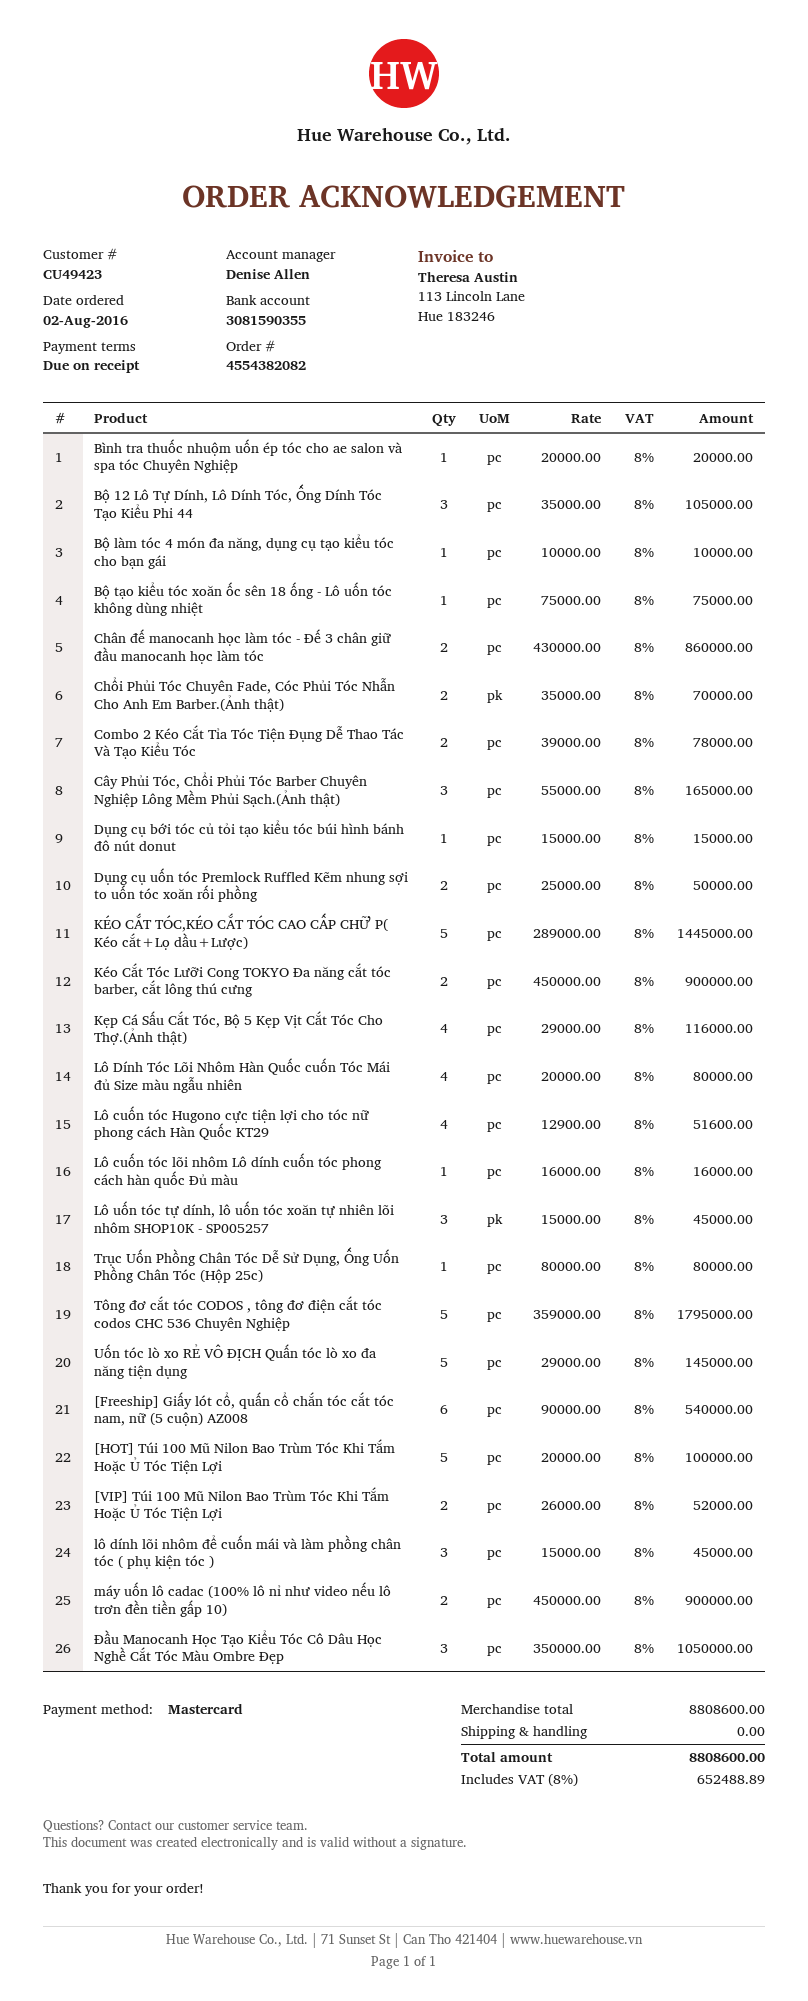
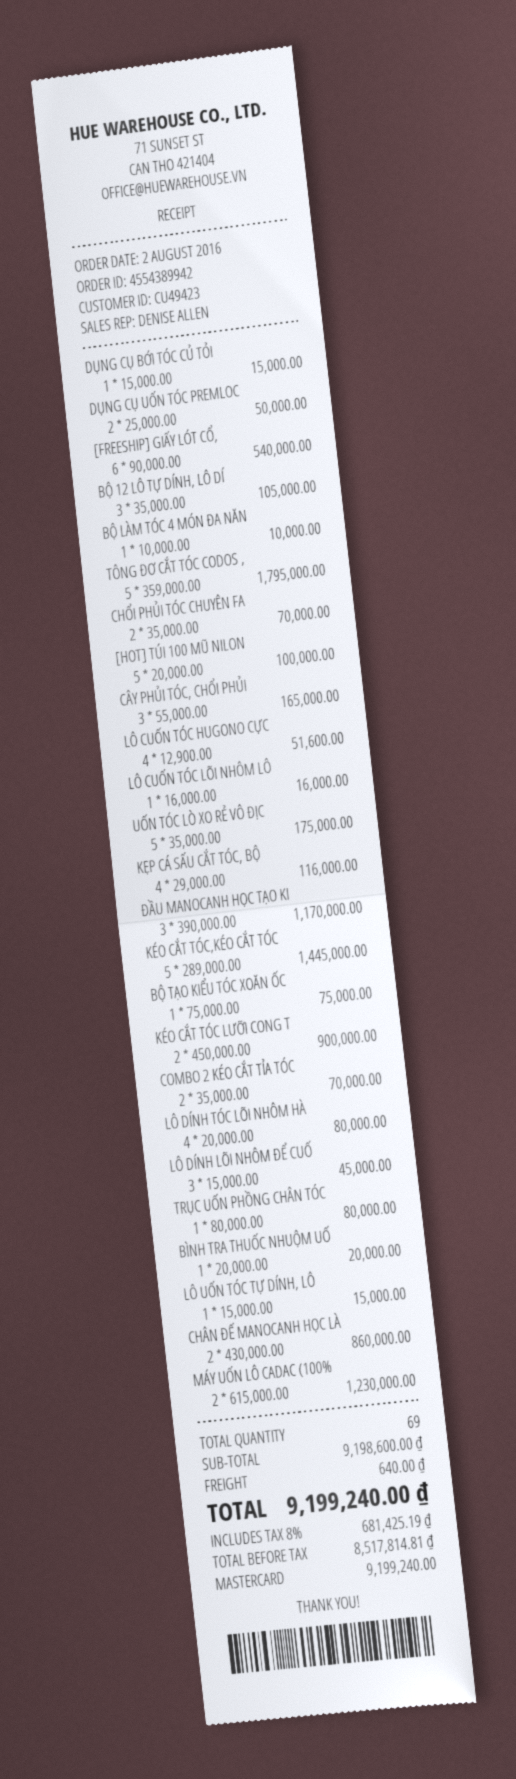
order number: 4554382082 -> 4554389942
Combo 2 Kéo Cắt Tỉa Tóc Tiện Đụng Dễ Thao Tác Và Tạo Kiểu Tóc: 2 x 39000.00 = 78000.00 -> 2 x 35000.00 = 70000.00
Lô uốn tóc tự dính, lô uốn tóc xoăn tự nhiên lõi nhôm SHOP10K - SP005257: 3 x 15000.00 = 45000.00 -> 1 x 15000.00 = 15000.00
Uốn tóc lò xo RẺ VÔ ĐỊCH Quấn tóc lò xo đa năng tiện dụng: 5 x 29000.00 = 145000.00 -> 5 x 35000.00 = 175000.00
[VIP] Túi 100 Mũ Nilon Bao Trùm Tóc Khi Tắm Hoặc Ủ Tóc Tiện Lợi: 2 x 26000.00 = 52000.00 -> none
máy uốn lô cadac (100% lô nỉ như video nếu lô trơn đền tiền gấp 10): 2 x 450000.00 = 900000.00 -> 2 x 615000.00 = 1230000.00
Đầu Manocanh Học Tạo Kiểu Tóc Cô Dâu Học Nghề Cắt Tóc Màu Ombre Đẹp: 3 x 350000.00 = 1050000.00 -> 3 x 390000.00 = 1170000.00
subtotal: 8808600.00 -> 9198600.00
shipping: 0.00 -> 640.00
tax: 8% = 652488.89 -> 8% = 681425.19
total: 8808600.00 -> 9199240.00

